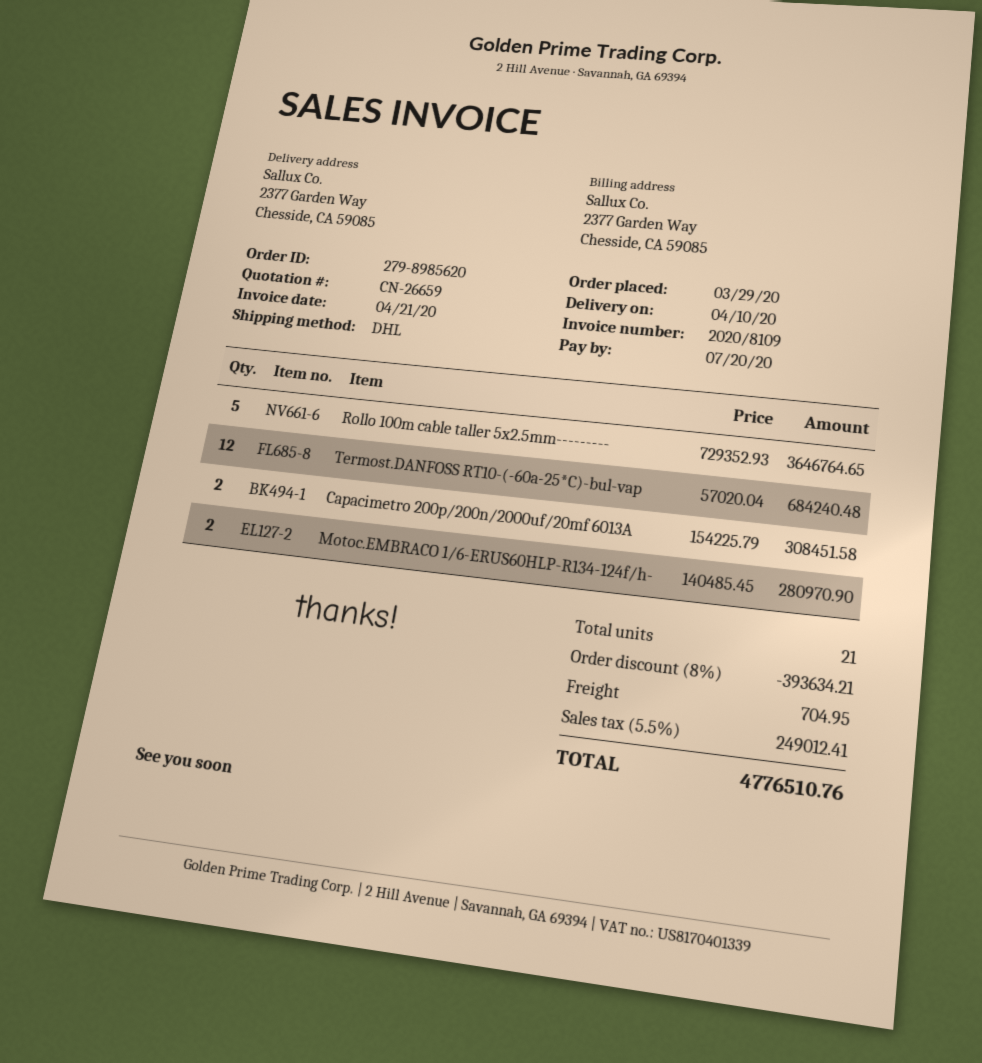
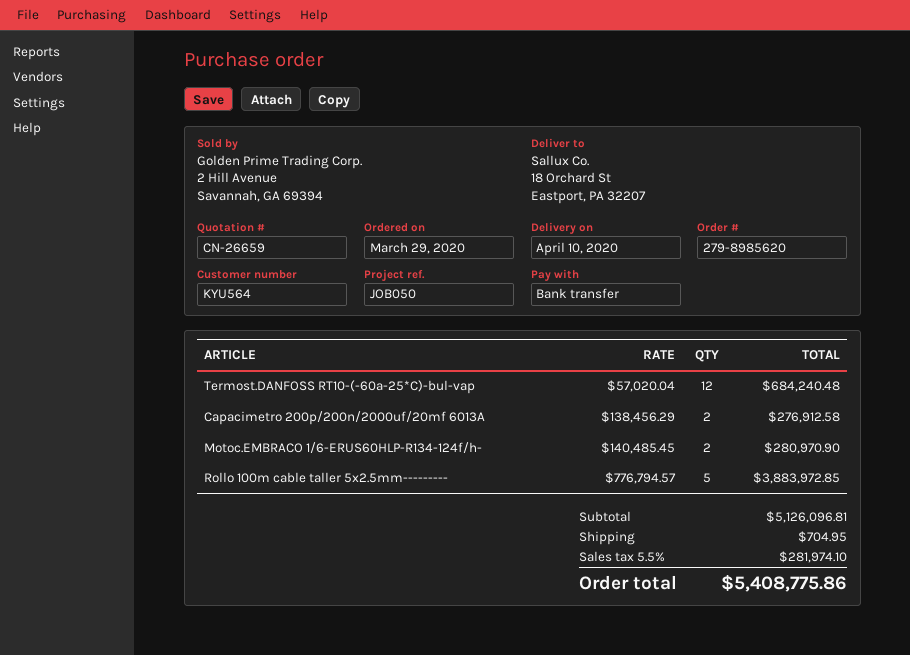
ship to: 2377 Garden Way, Chesside, CA 59085 -> 18 Orchard St, Eastport, PA 32207
Rollo 100m cable taller 5x2.5mm---------: 5 x 729352.93 = 3646764.65 -> 5 x 776794.57 = 3883972.85
Capacimetro 200p/200n/2000uf/20mf 6013A: 2 x 154225.79 = 308451.58 -> 2 x 138456.29 = 276912.58
discount: 8% = 393634.21 -> none
tax: 5.5% = 249012.41 -> 5.5% = 281974.10
total: 4776510.76 -> 5408775.86

